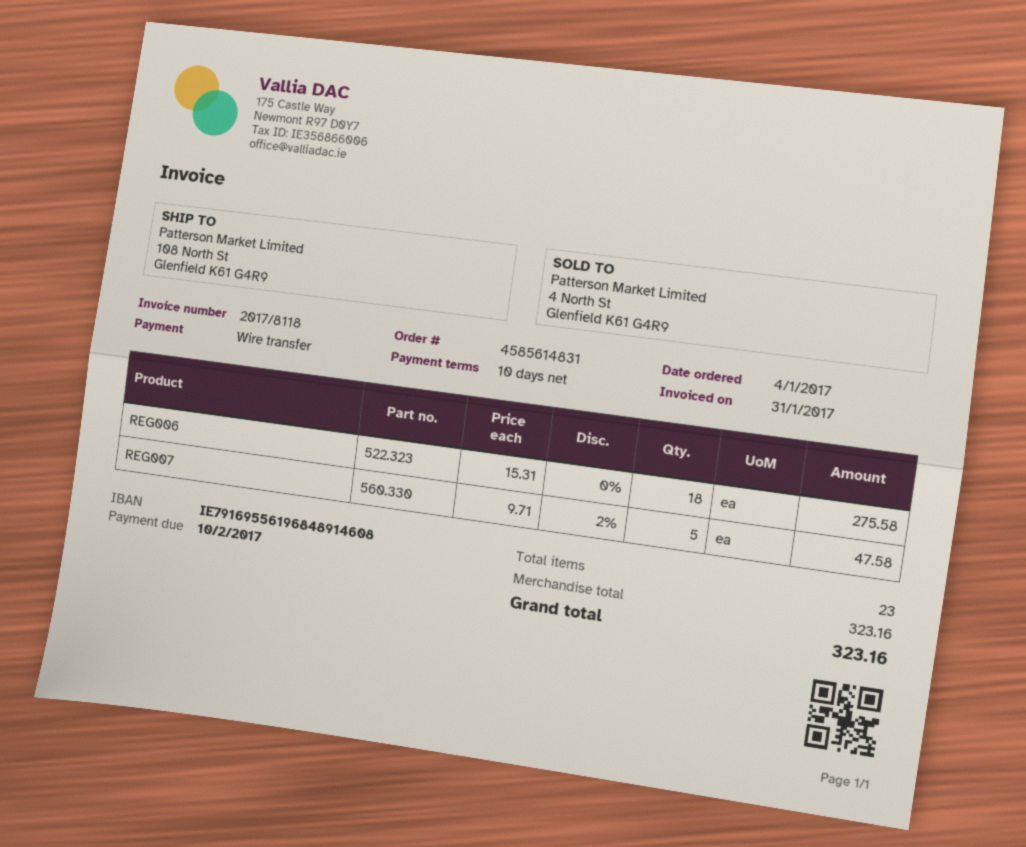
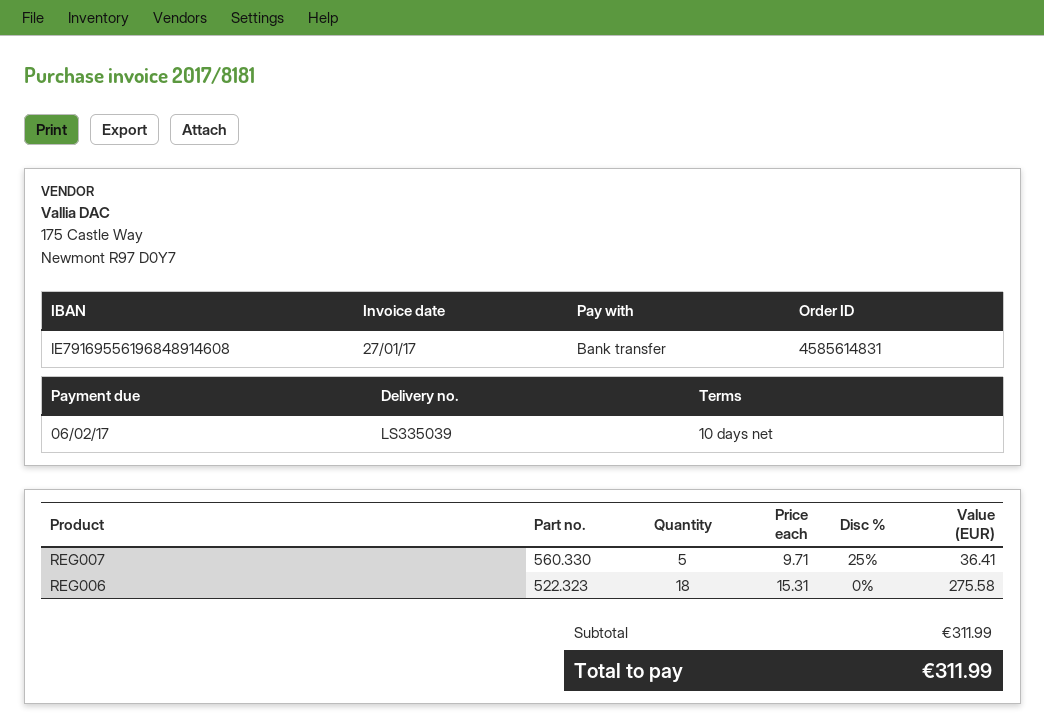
invoice number: 2017/8118 -> 2017/8181
invoice date: 2017-01-31 -> 2017-01-27
due date: 2017-02-10 -> 2017-02-06
REG007: 5 x 9.71 - 2% = 47.58 -> 5 x 9.71 - 25% = 36.41
subtotal: 323.16 -> 311.99
total: 323.16 -> 311.99

